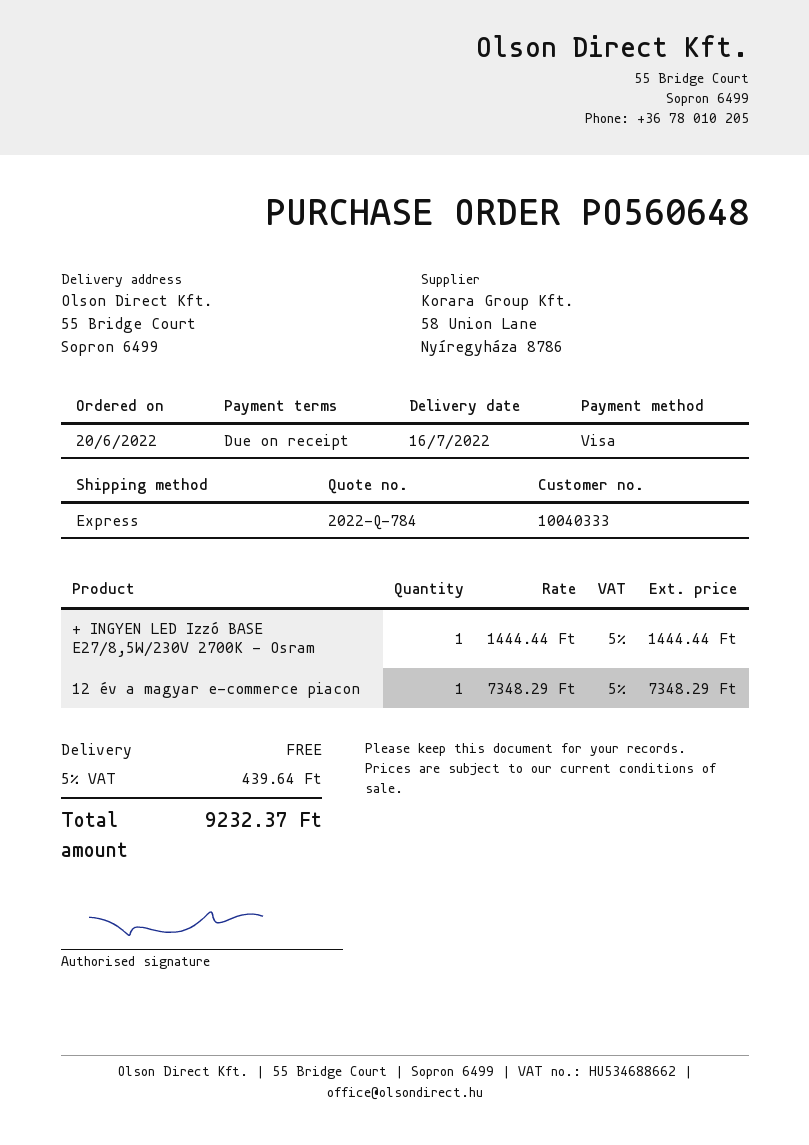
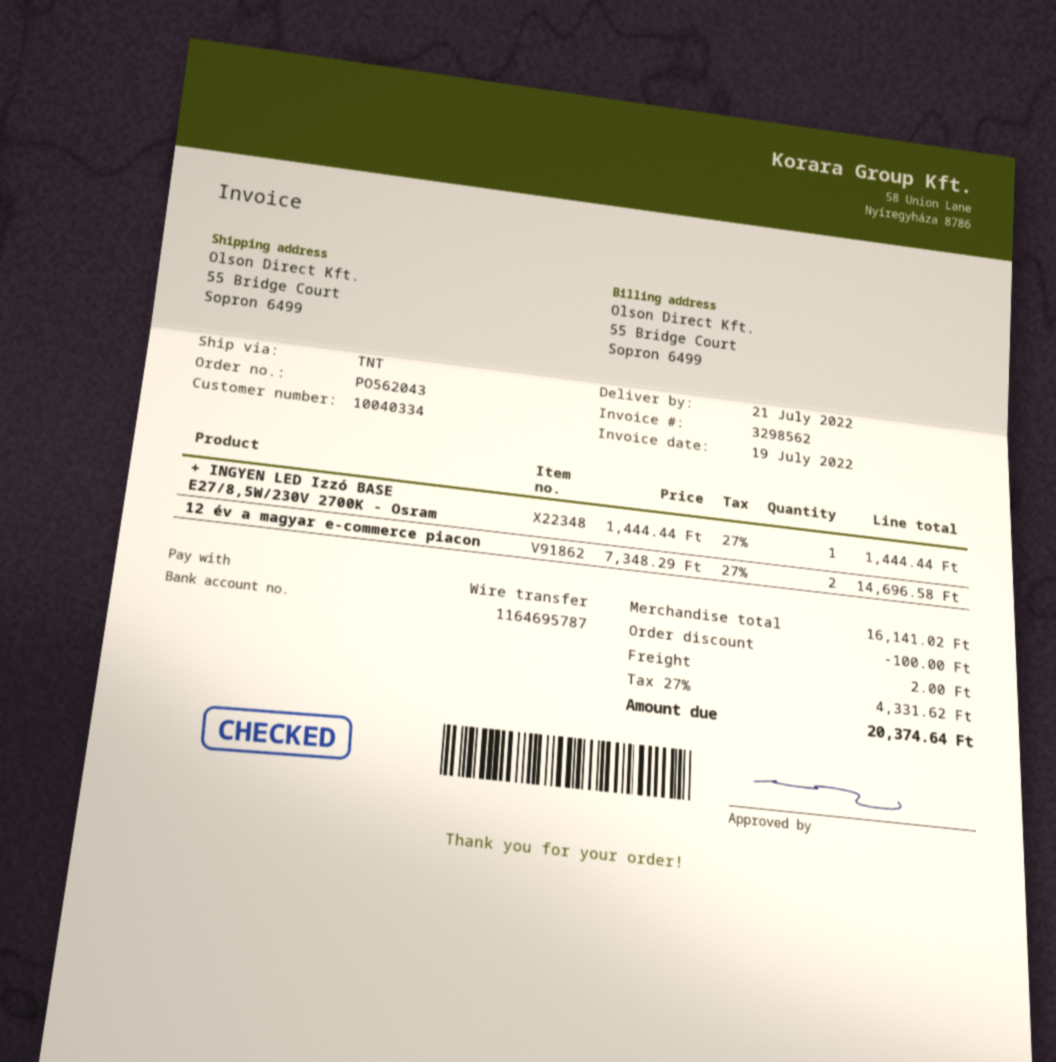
order number: PO560648 -> PO562043
delivery date: 2022-07-16 -> 2022-07-21
customer number: 10040333 -> 10040334
payment method: Visa -> bank transfer
shipping method: express -> TNT
12 év a magyar e-commerce piacon: 1 x 7348.29 = 7348.29 -> 2 x 7348.29 = 14696.58
discount: none -> 100.00
shipping: 0.00 -> 2.00
tax: 5% = 439.64 -> 27% = 4331.62
total: 9232.37 -> 20374.64

